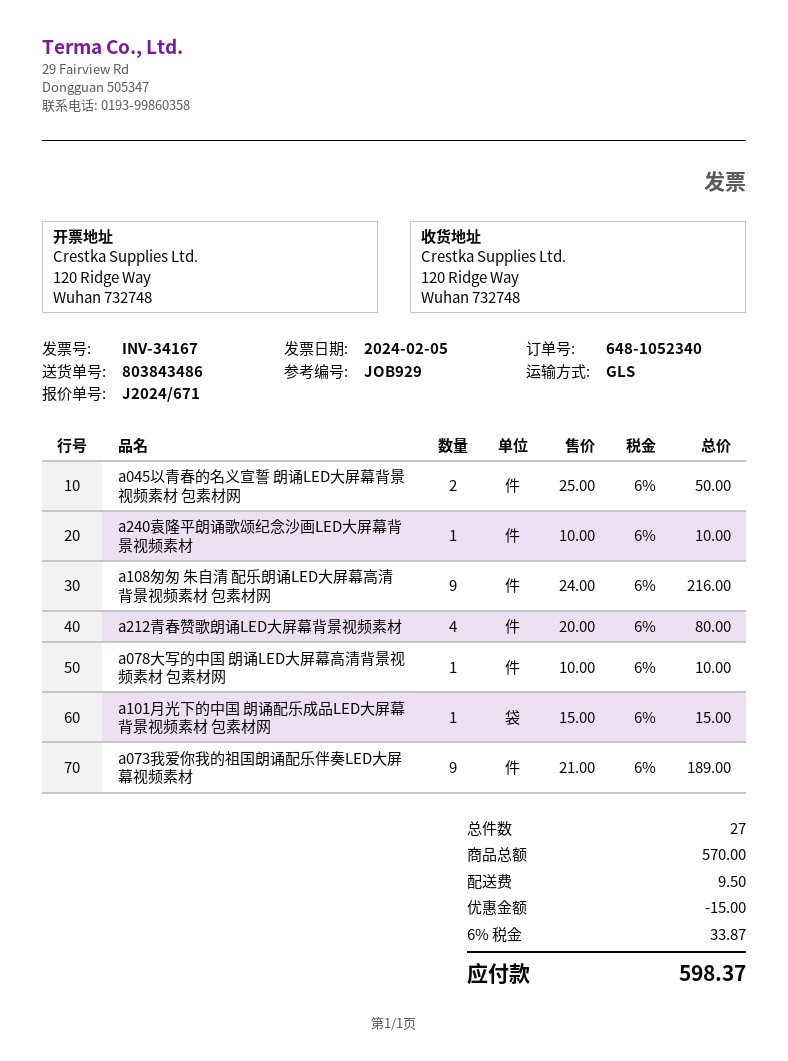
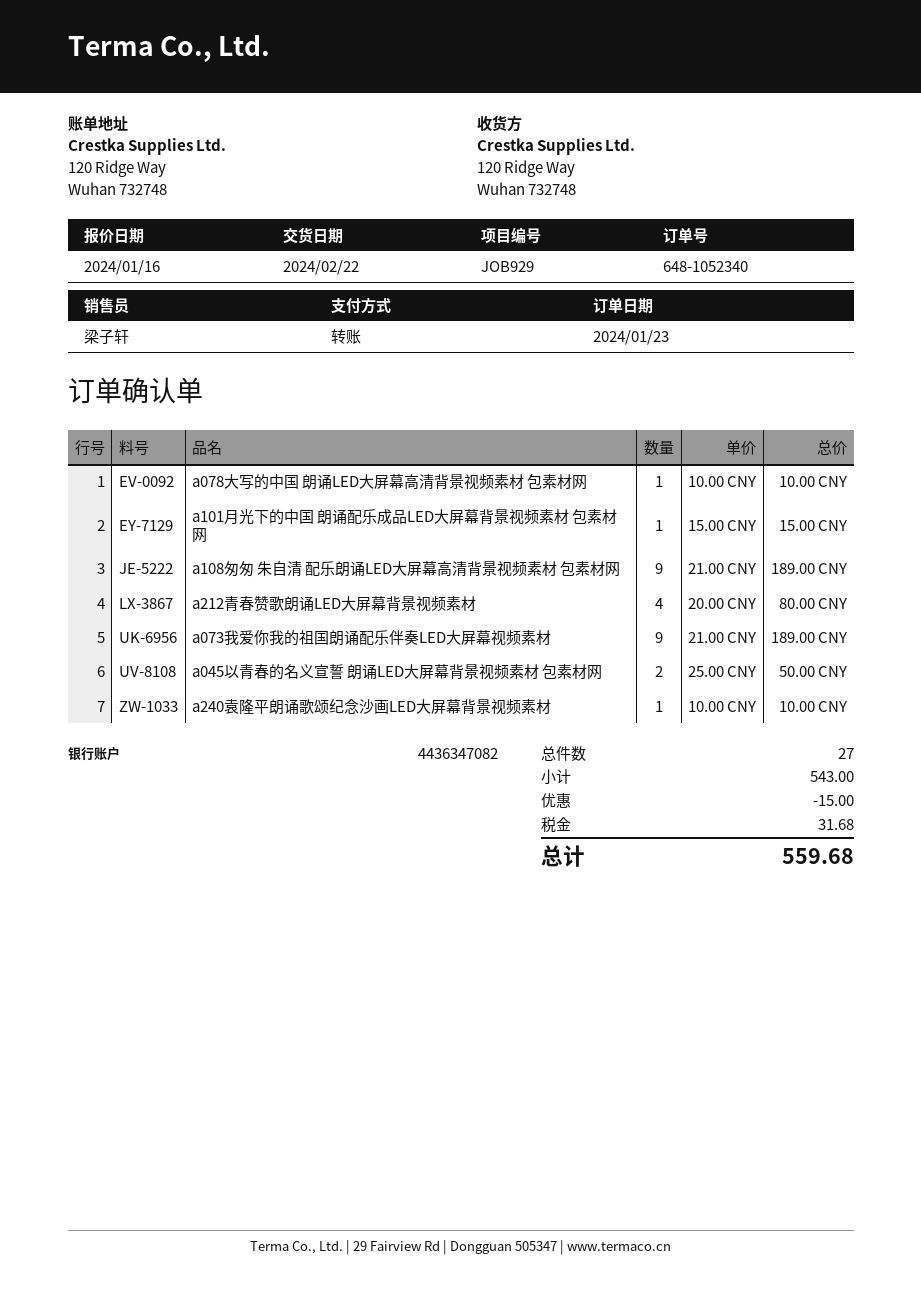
a108匆匆 朱自清 配乐朗诵LED大屏幕高清背景视频素材 包素材网: 9 x 24.00 = 216.00 -> 9 x 21.00 = 189.00
subtotal: 570.00 -> 543.00
shipping: 9.50 -> none
tax: 33.87 -> 31.68
total: 598.37 -> 559.68

